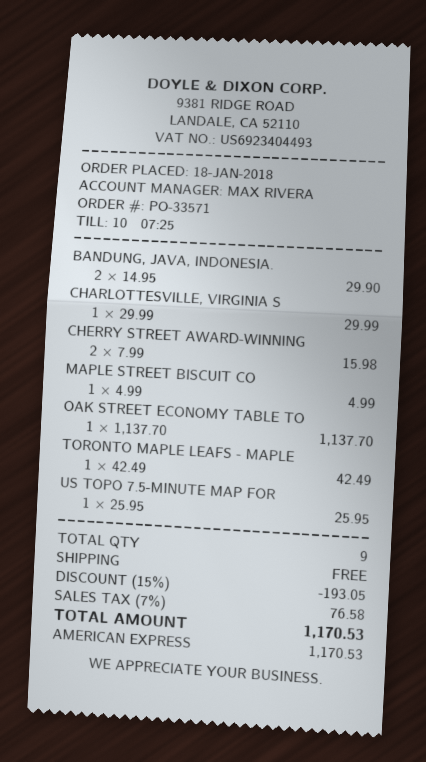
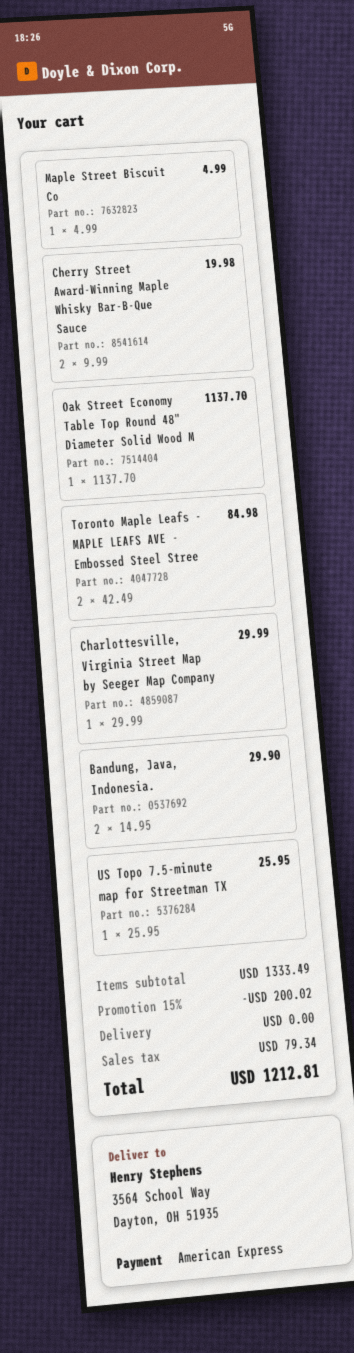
CHERRY STREET AWARD-WINNING: 2 x 7.99 = 15.98 -> 2 x 9.99 = 19.98
TORONTO MAPLE LEAFS - MAPLE: 1 x 42.49 = 42.49 -> 2 x 42.49 = 84.98
discount: 15% = 193.05 -> 15% = 200.02
tax: 76.58 -> 79.34
total: 1170.53 -> 1212.81

